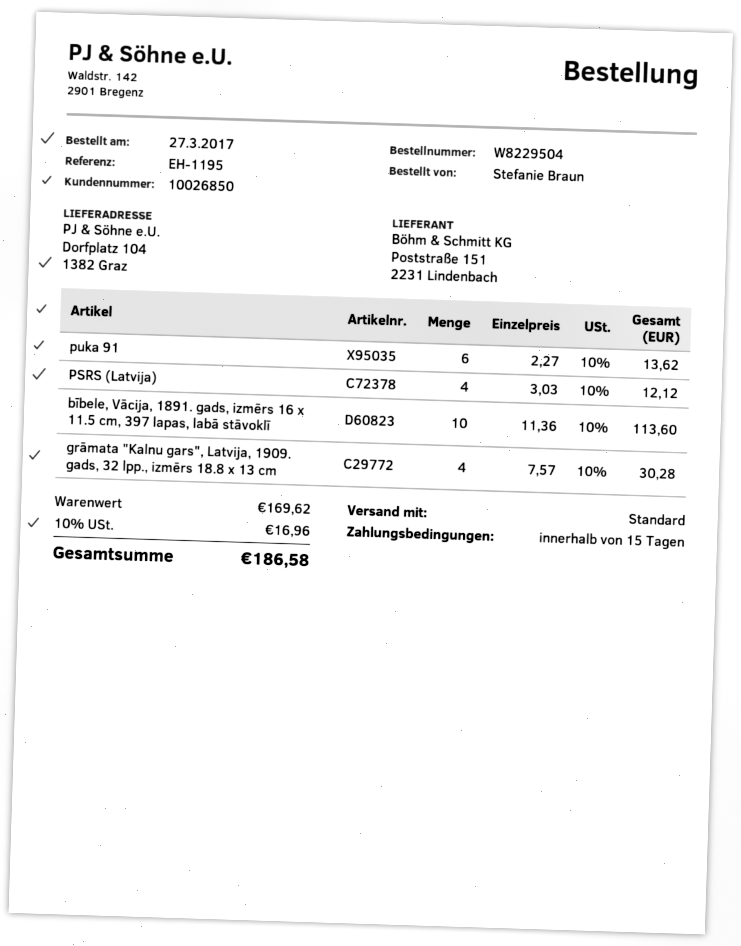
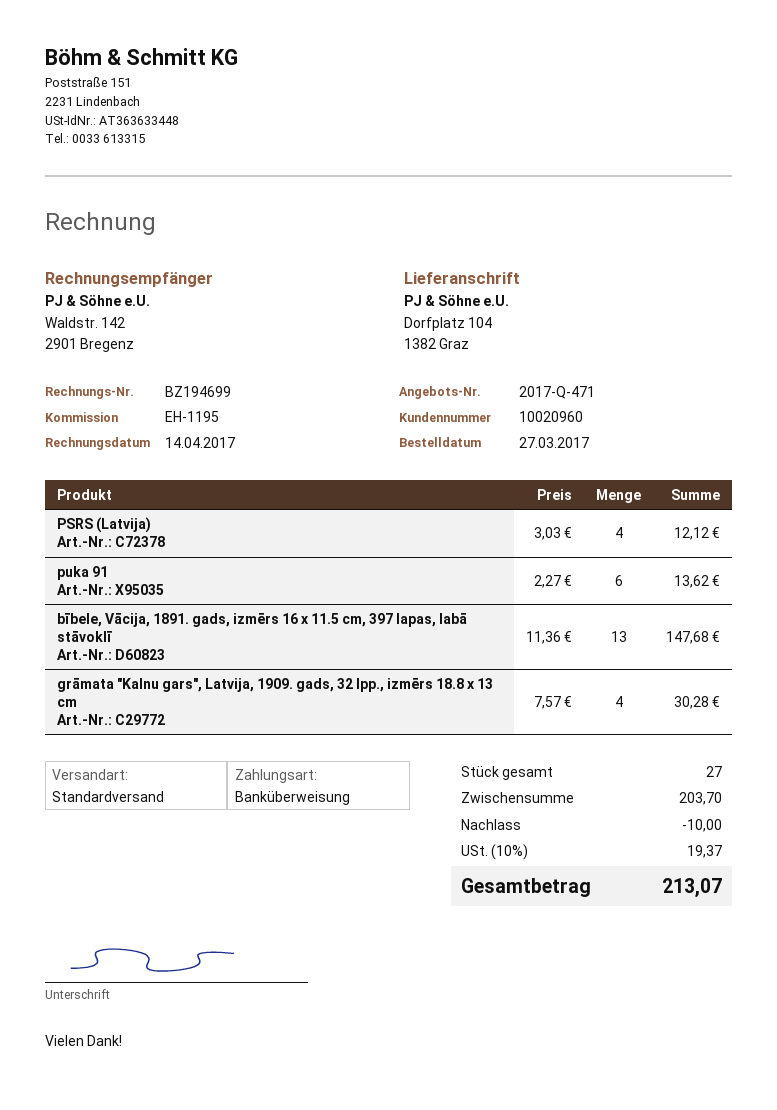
customer number: 10026850 -> 10020960
bībele, Vācija, 1891. gads, izmērs 16 x 11.5 cm, 397 lapas, labā stāvoklī: 10 x 11.36 = 113.60 -> 13 x 11.36 = 147.68
subtotal: 169.62 -> 203.70
discount: none -> 10.00
tax: 10% = 16.96 -> 10% = 19.37
total: 186.58 -> 213.07

